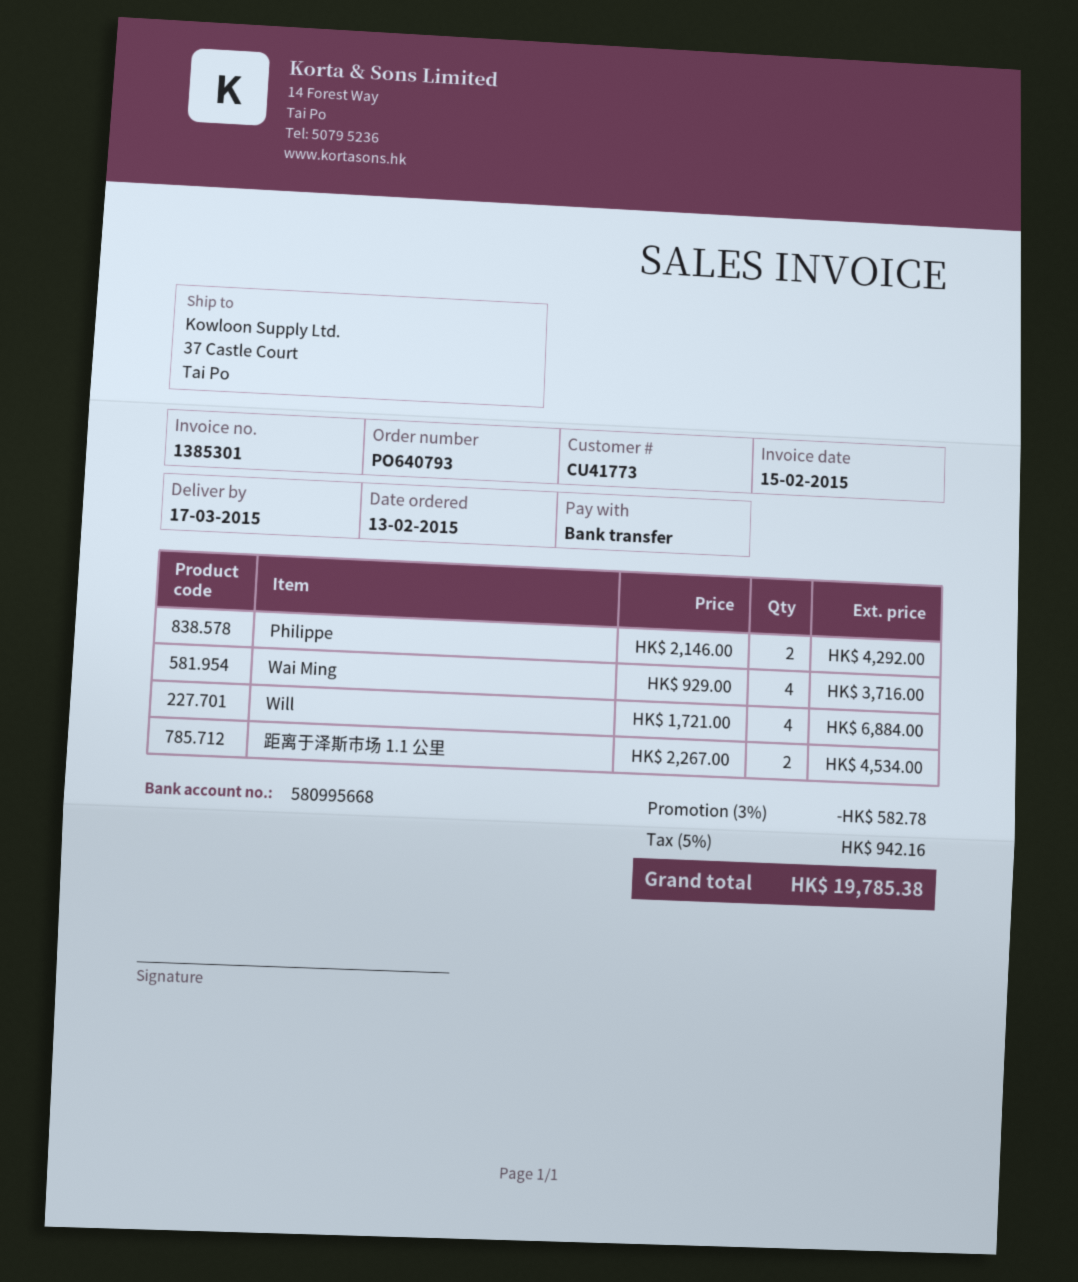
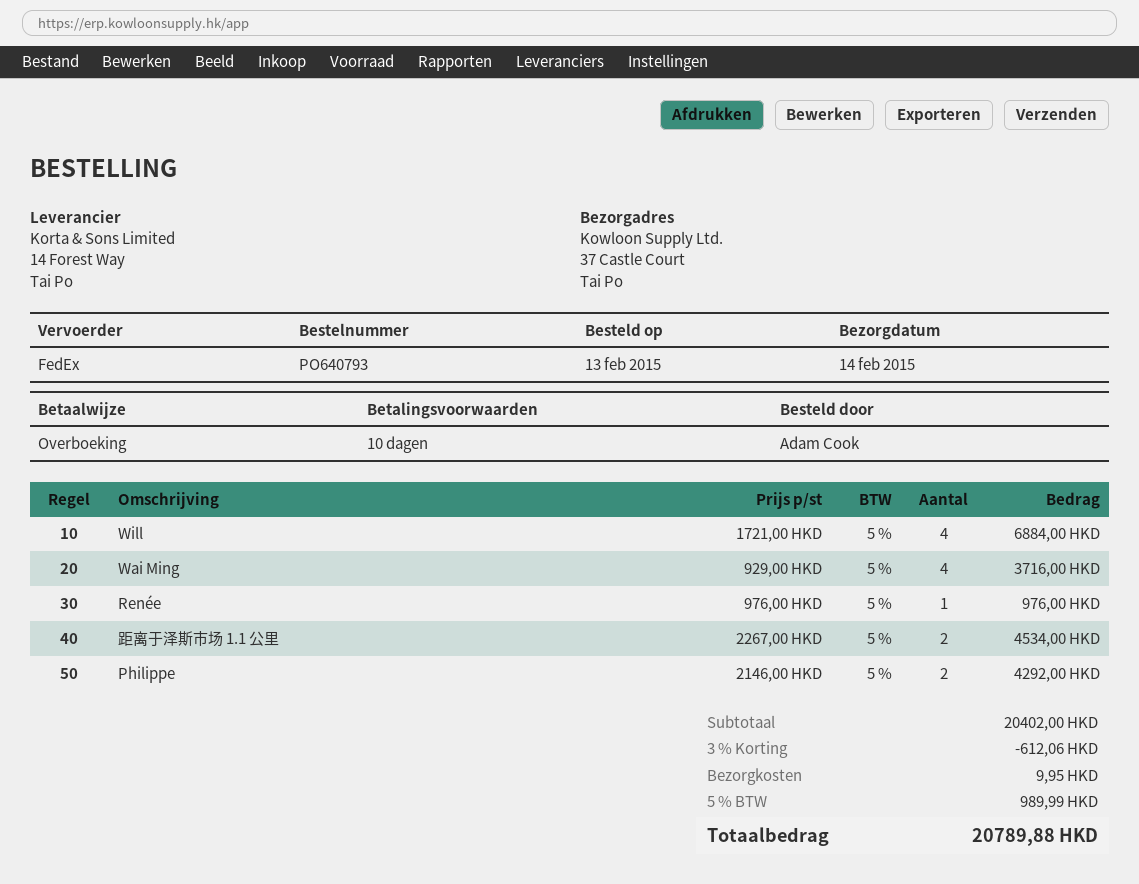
delivery date: 2015-03-17 -> 2015-02-14
Renée: none -> 1 x 976.00 = 976.00
discount: 3% = 582.78 -> 3% = 612.06
shipping: none -> 9.95
tax: 5% = 942.16 -> 5% = 989.99
total: 19785.38 -> 20789.88

